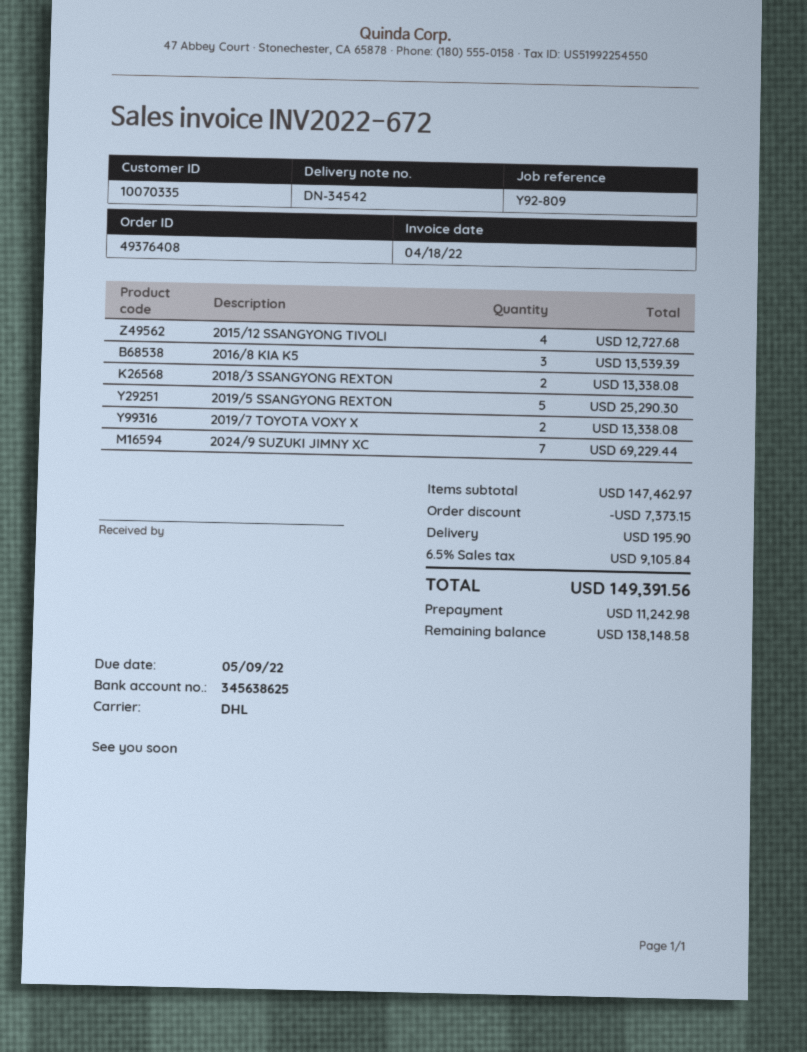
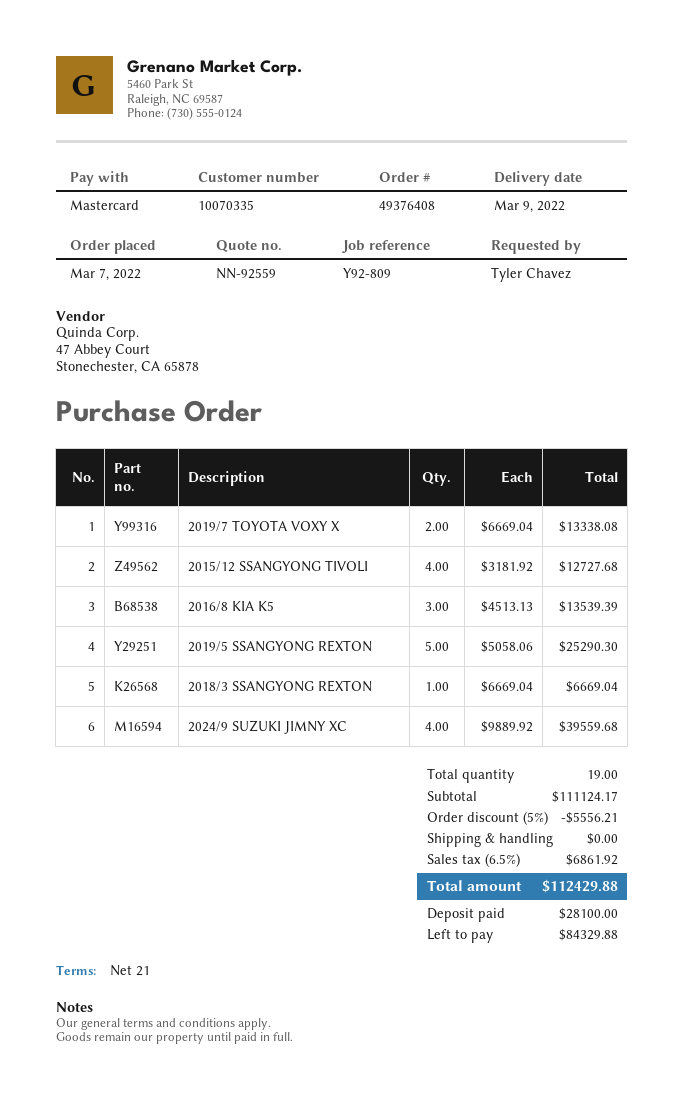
2018/3 SSANGYONG REXTON: 2 for 13338.08 -> 1 for 6669.04
2024/9 SUZUKI JIMNY XC: 7 for 69229.44 -> 4 for 39559.68
subtotal: 147462.97 -> 111124.17
discount: 7373.15 -> 5556.21
shipping: 195.90 -> 0.00
tax: 6.5% = 9105.84 -> 6.5% = 6861.92
total: 149391.56 -> 112429.88
deposit: 11242.98 -> 28100.00
balance: 138148.58 -> 84329.88

